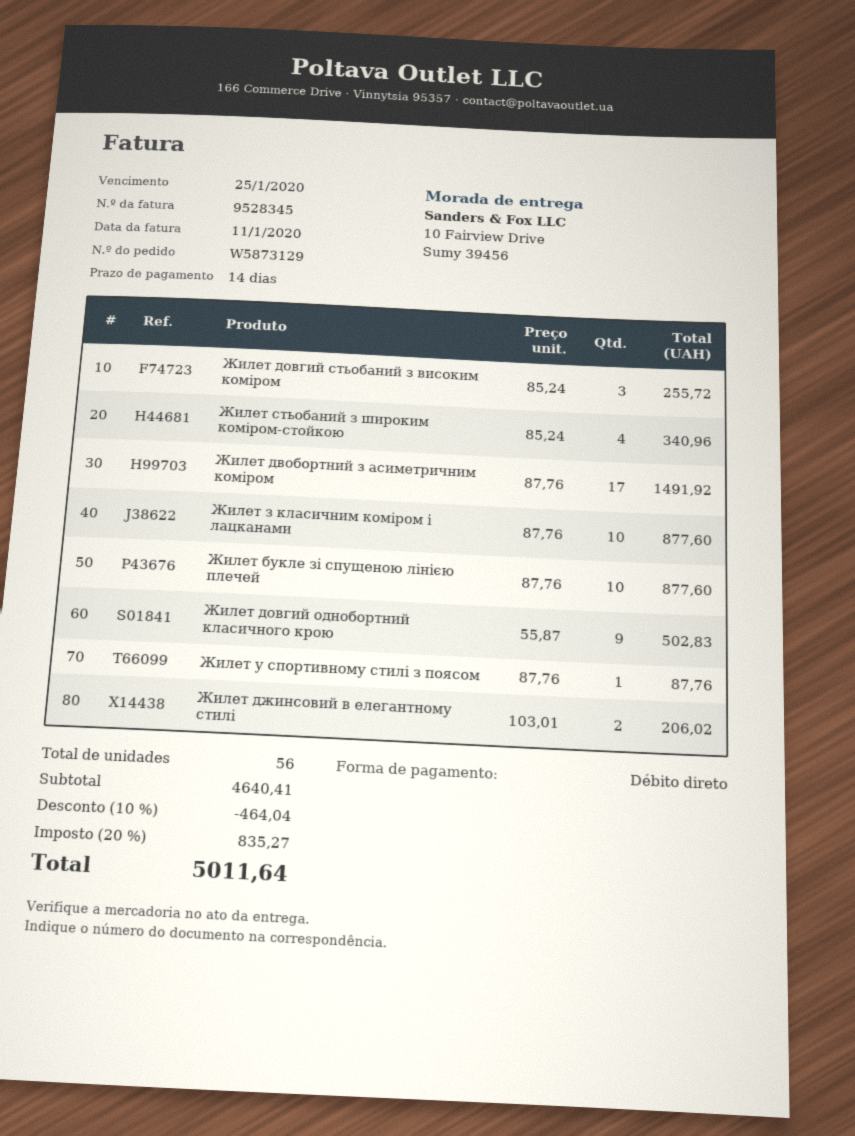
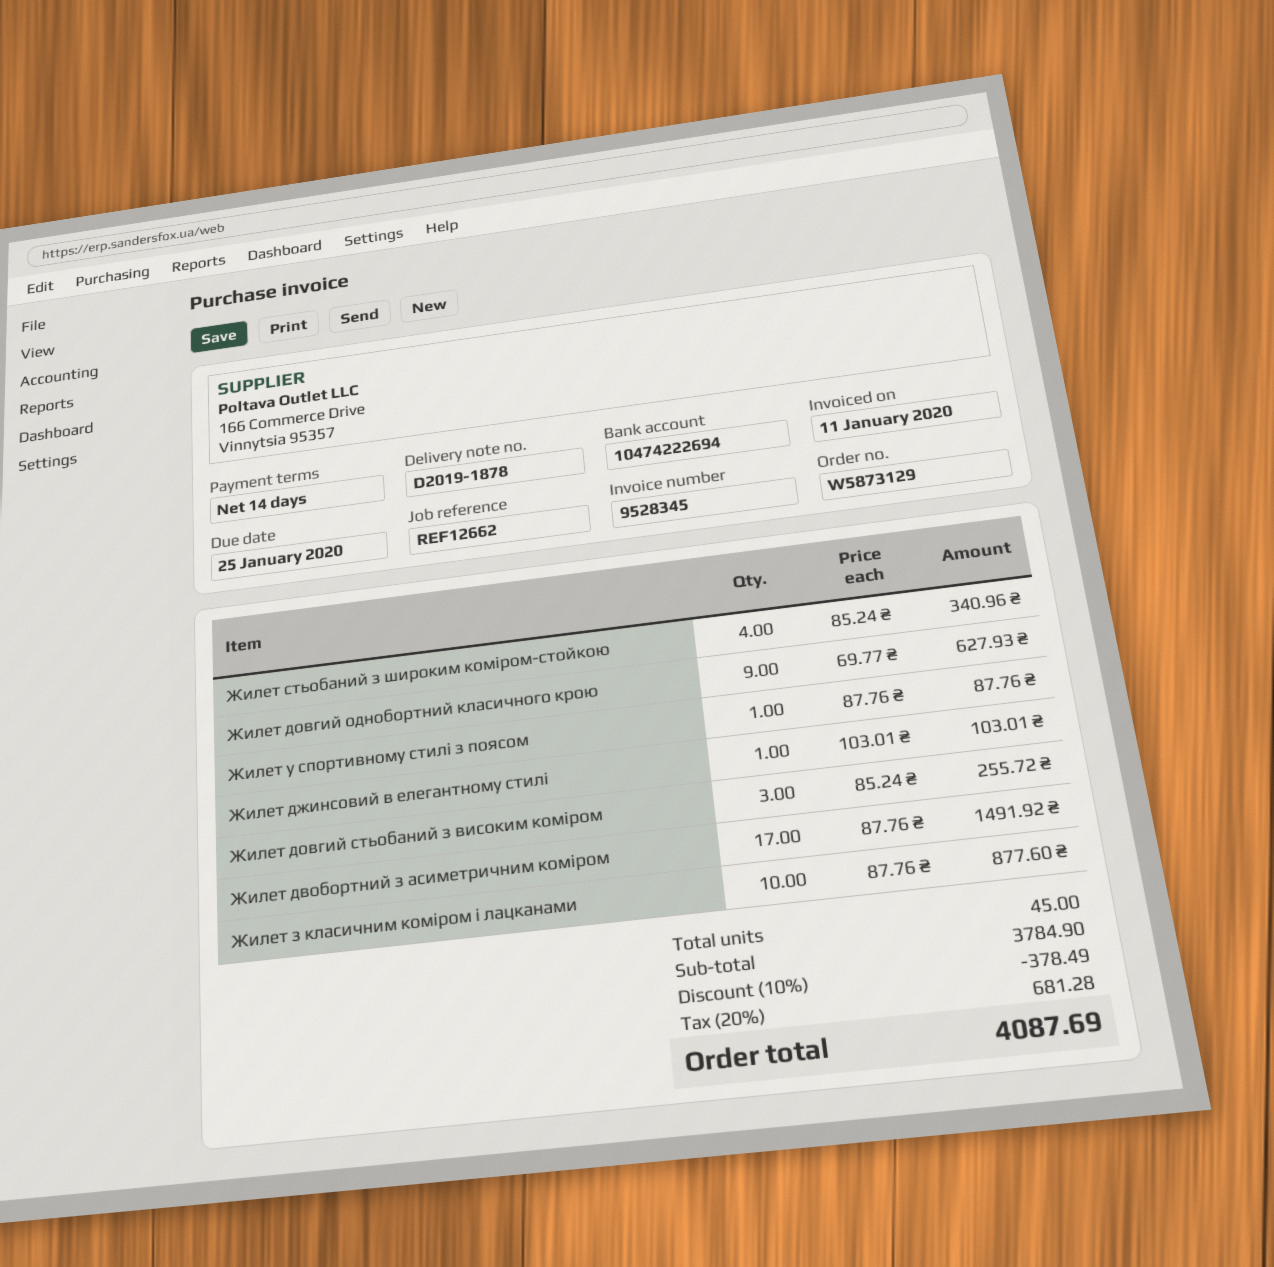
Жилет букле зі спущеною лінією плечей: 10 x 87.76 = 877.60 -> none
Жилет довгий однобортний класичного крою: 9 x 55.87 = 502.83 -> 9 x 69.77 = 627.93
Жилет джинсовий в елегантному стилі: 2 x 103.01 = 206.02 -> 1 x 103.01 = 103.01
total quantity: 56 -> 45
subtotal: 4640.41 -> 3784.90
discount: 10% = 464.04 -> 10% = 378.49
tax: 20% = 835.27 -> 20% = 681.28
total: 5011.64 -> 4087.69

